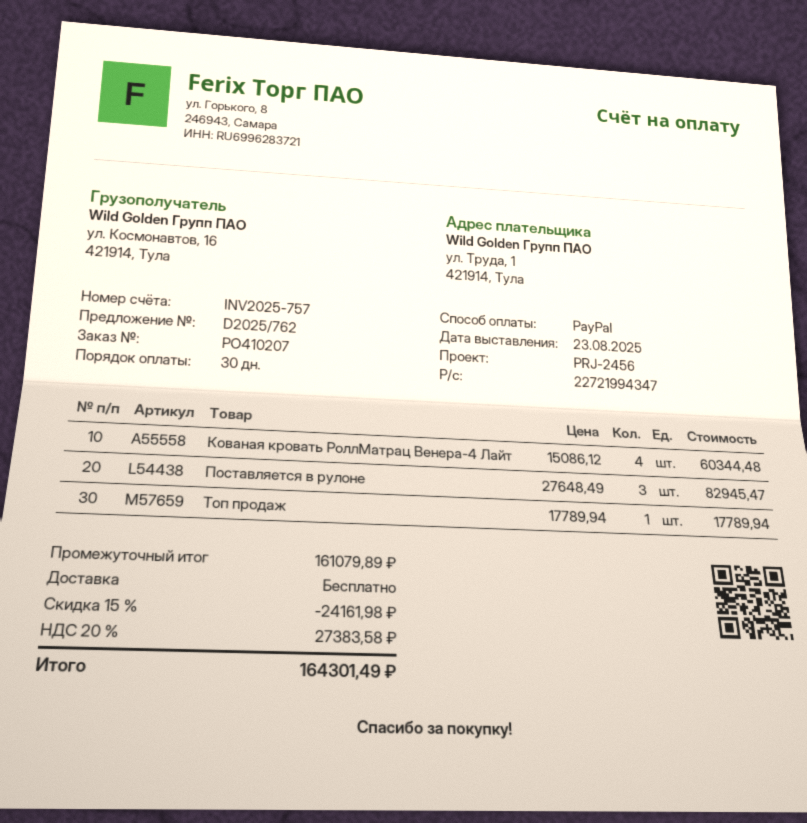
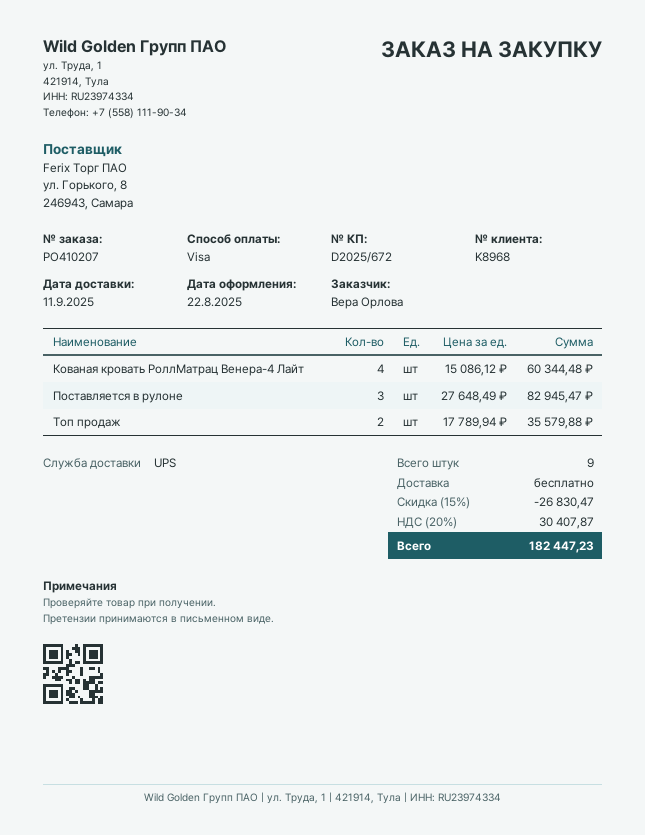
quote number: D2025/762 -> D2025/672
payment method: PayPal -> Visa
Топ продаж: 1 x 17789.94 = 17789.94 -> 2 x 17789.94 = 35579.88
discount: 15% = 24161.98 -> 15% = 26830.47
tax: 20% = 27383.58 -> 20% = 30407.87
total: 164301.49 -> 182447.23

